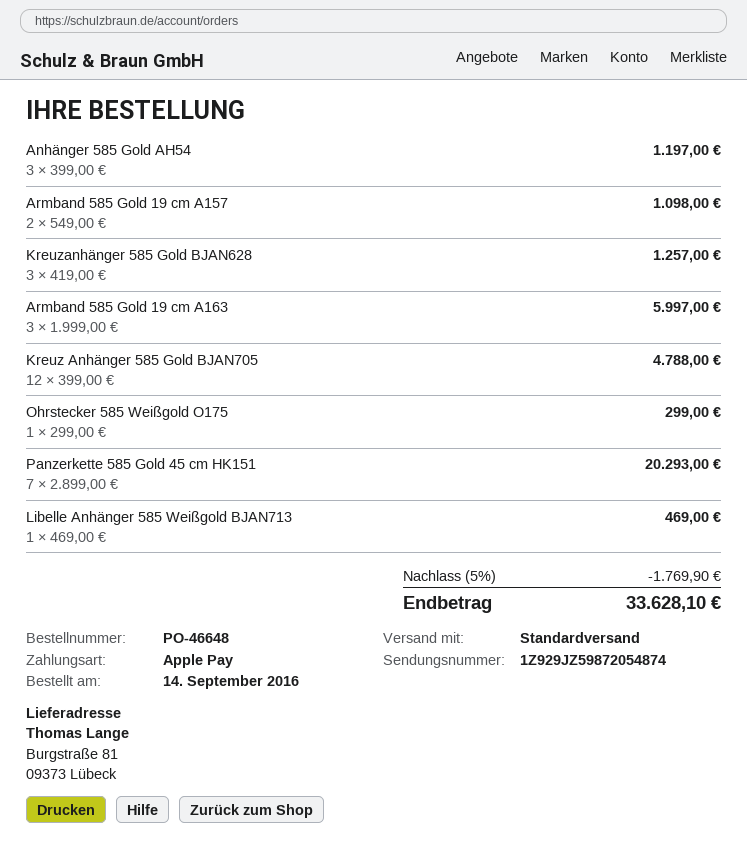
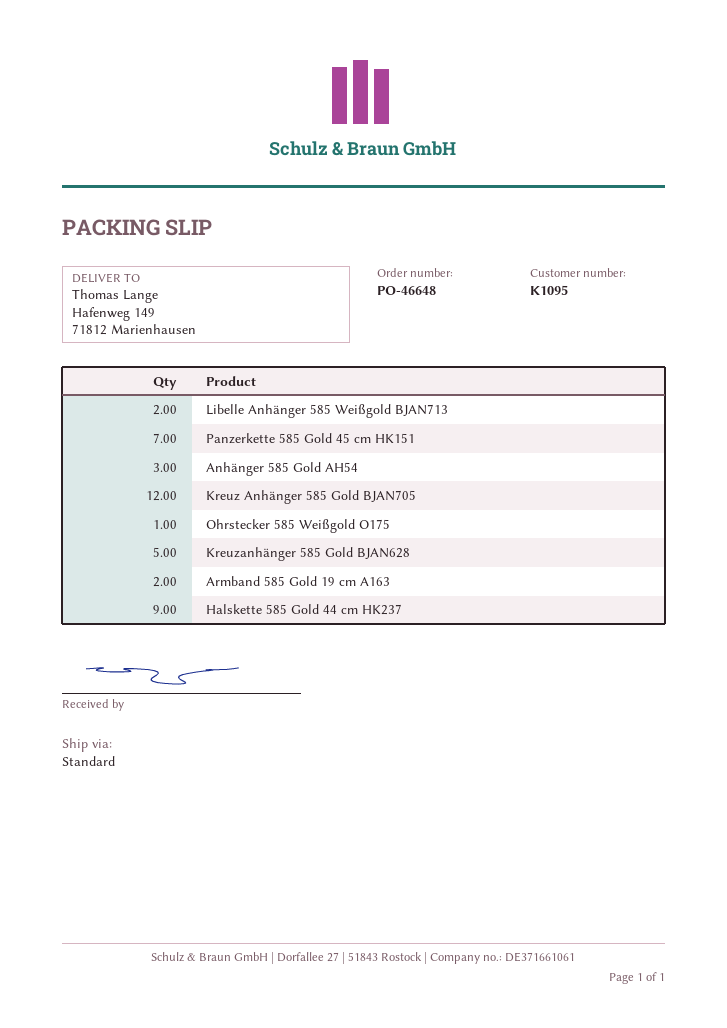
ship to: Burgstraße 81, 09373 Lübeck -> Hafenweg 149, 71812 Marienhausen
Armband 585 Gold 19 cm A157: 2 -> none
Kreuzanhänger 585 Gold BJAN628: 3 -> 5
Armband 585 Gold 19 cm A163: 3 -> 2
Libelle Anhänger 585 Weißgold BJAN713: 1 -> 2
Halskette 585 Gold 44 cm HK237: none -> 9

